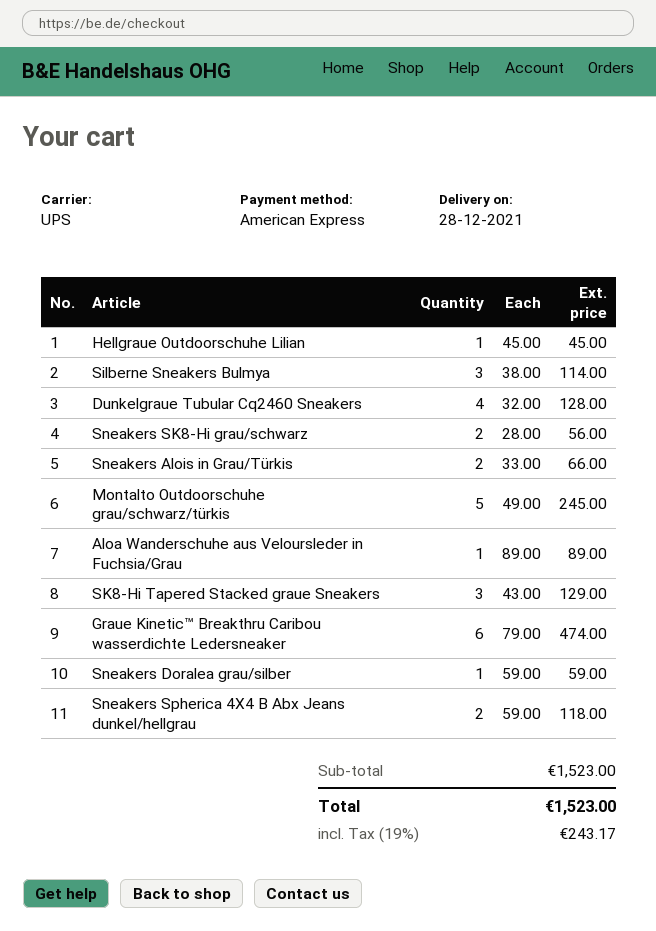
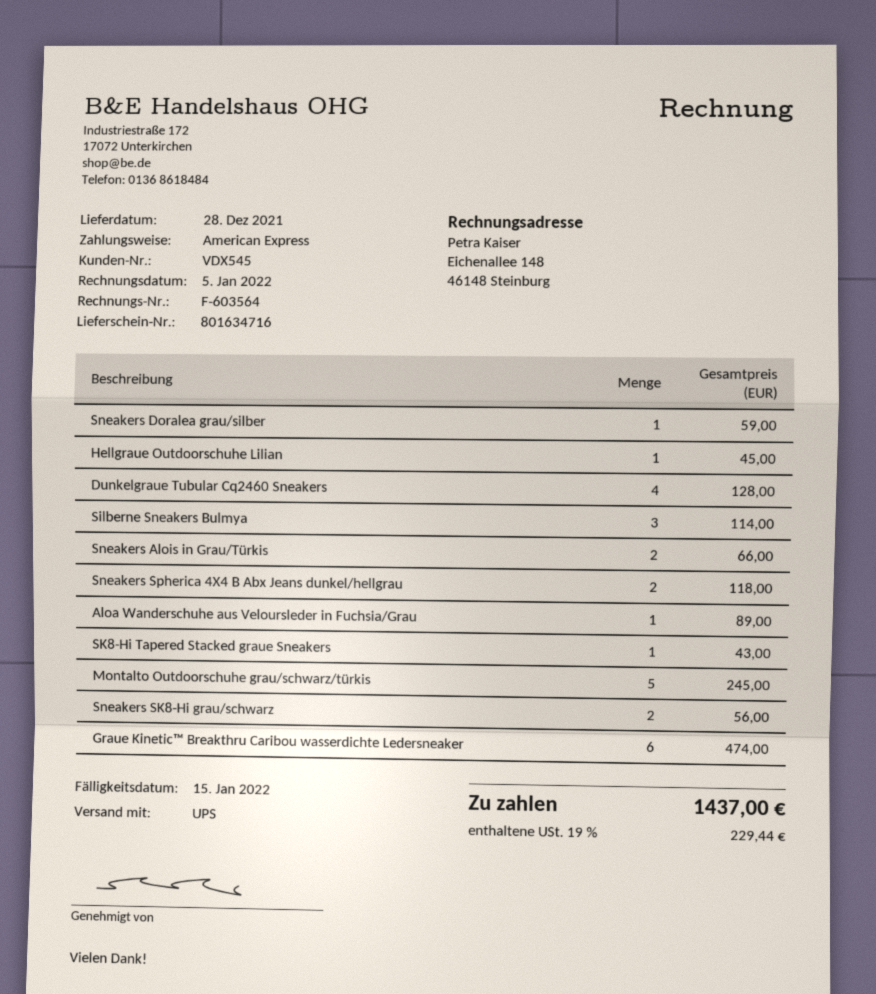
SK8-Hi Tapered Stacked graue Sneakers: 3 for 129.00 -> 1 for 43.00
tax: 19% = 243.17 -> 19% = 229.44
total: 1523.00 -> 1437.00

